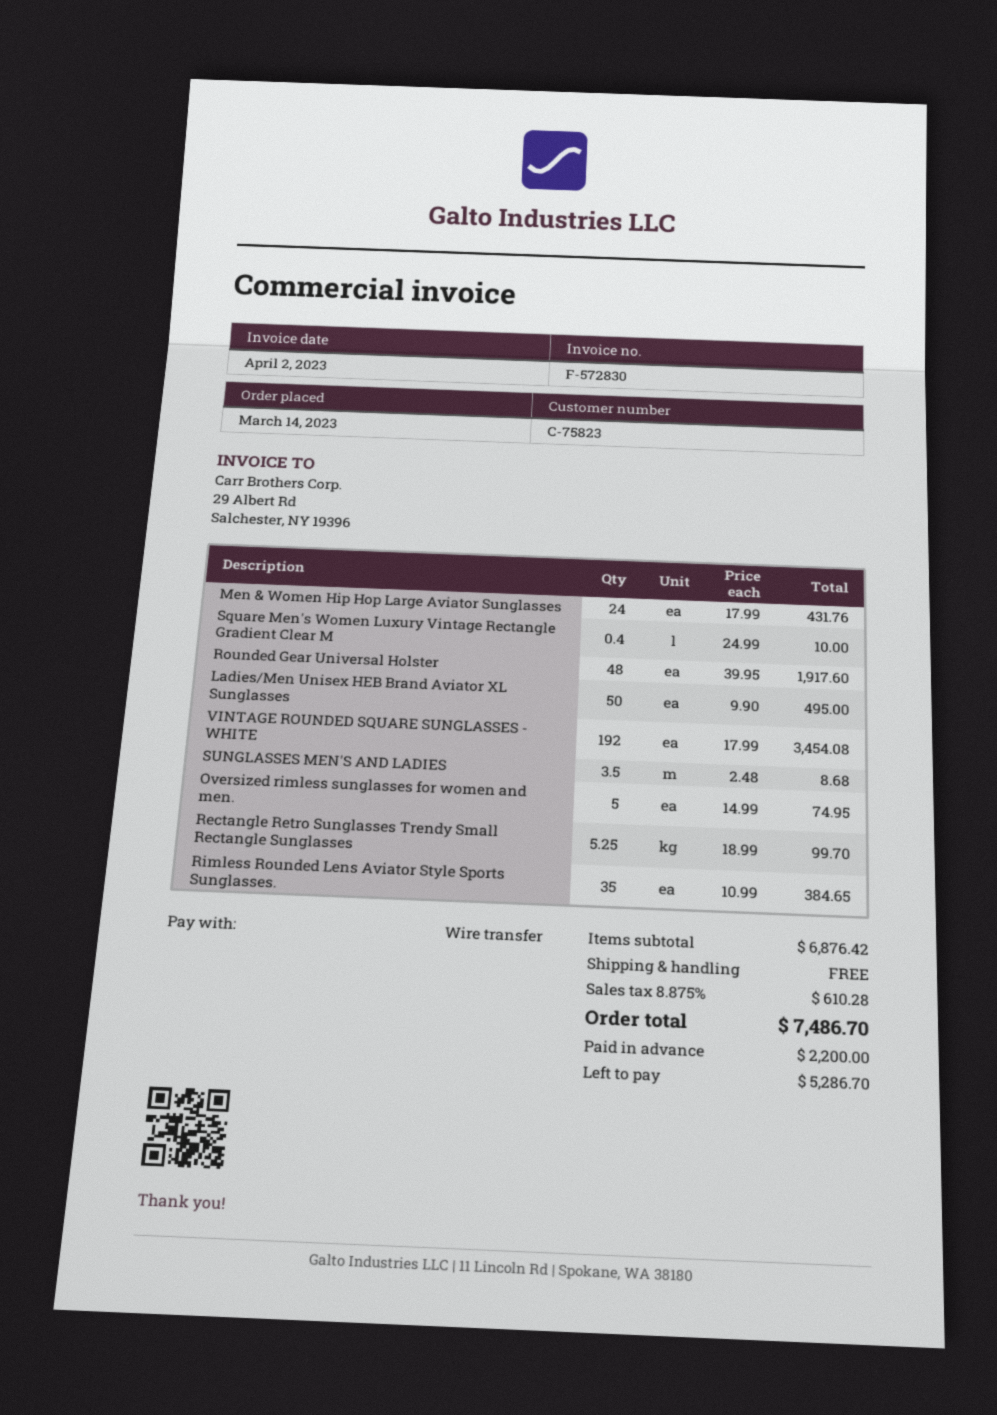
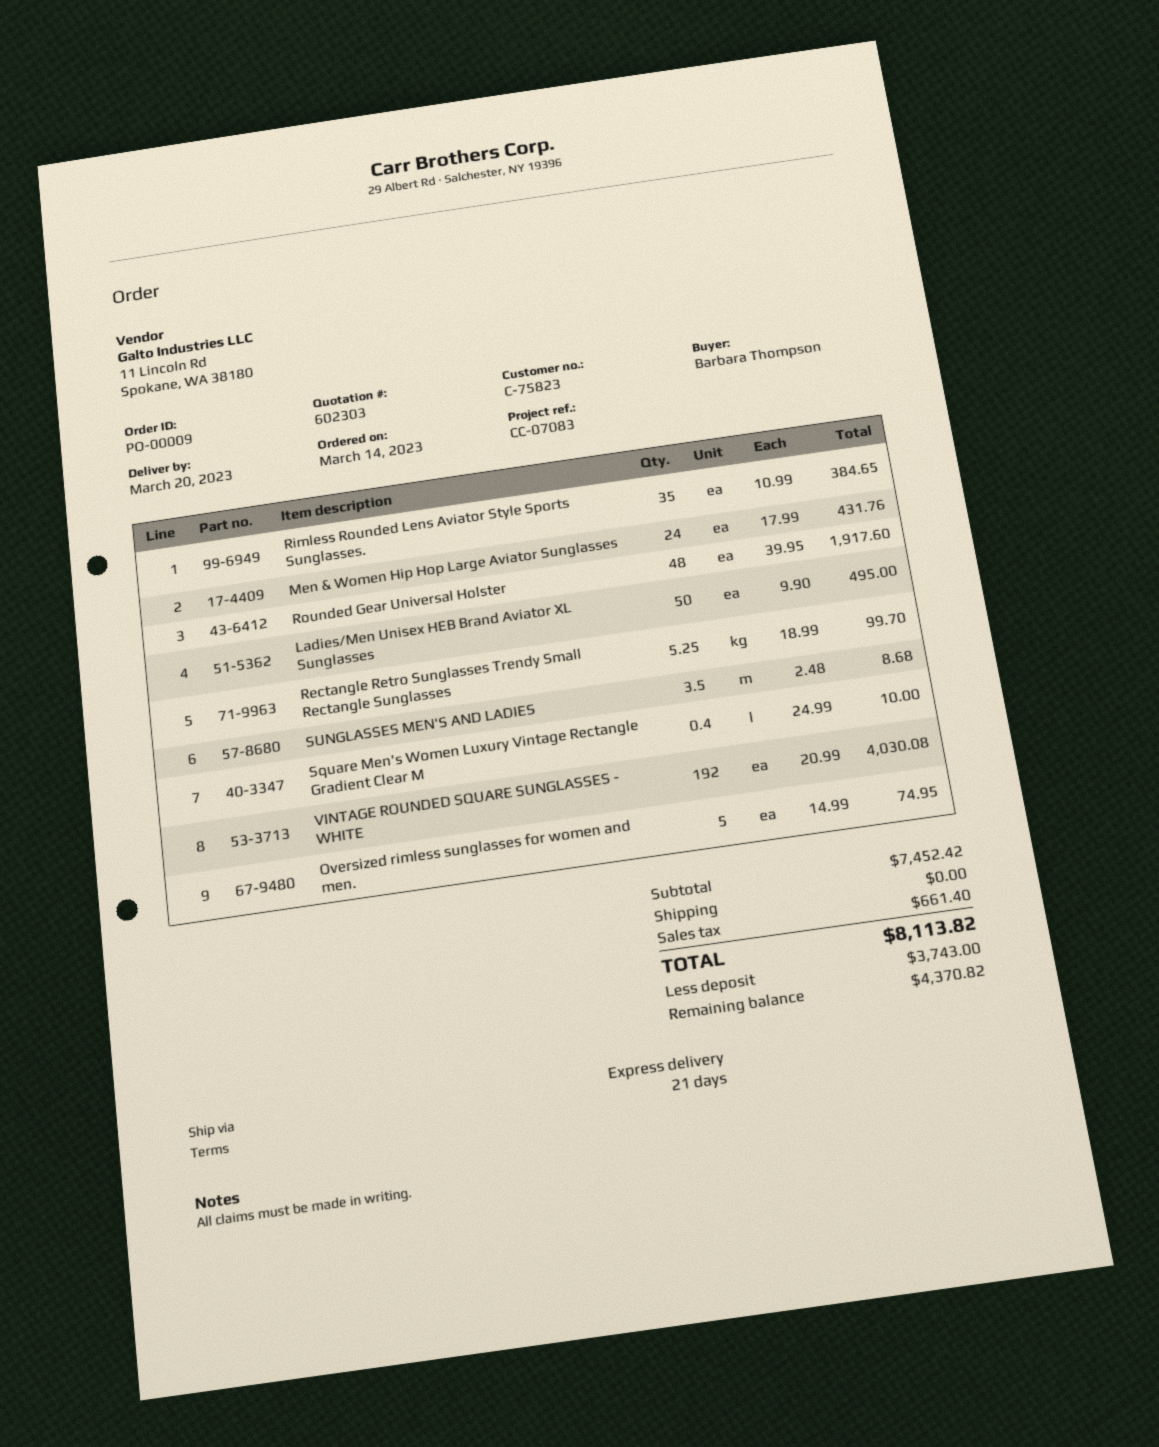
VINTAGE ROUNDED SQUARE SUNGLASSES - WHITE: 192 x 17.99 = 3454.08 -> 192 x 20.99 = 4030.08
subtotal: 6876.42 -> 7452.42
tax: 610.28 -> 661.40
total: 7486.70 -> 8113.82
deposit: 2200.00 -> 3743.00
balance: 5286.70 -> 4370.82

